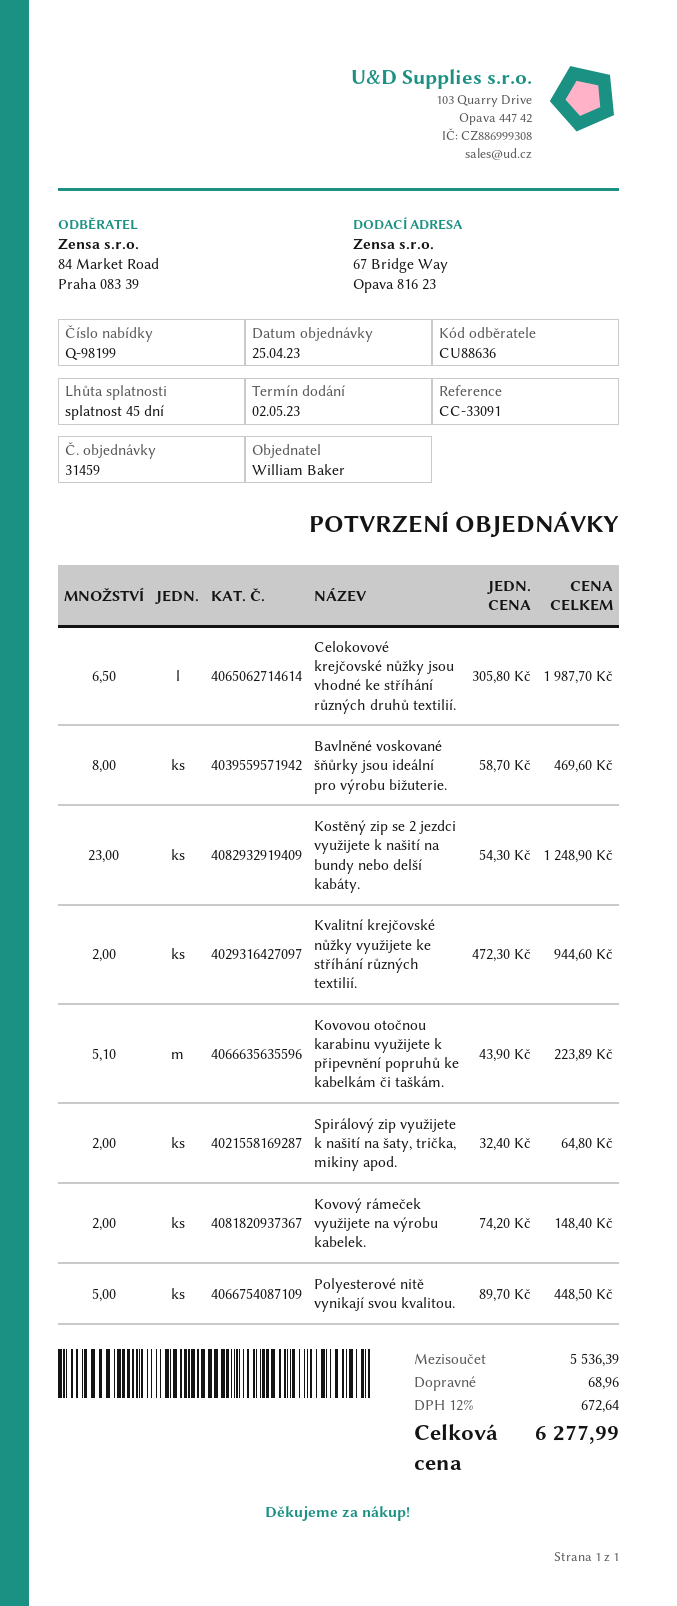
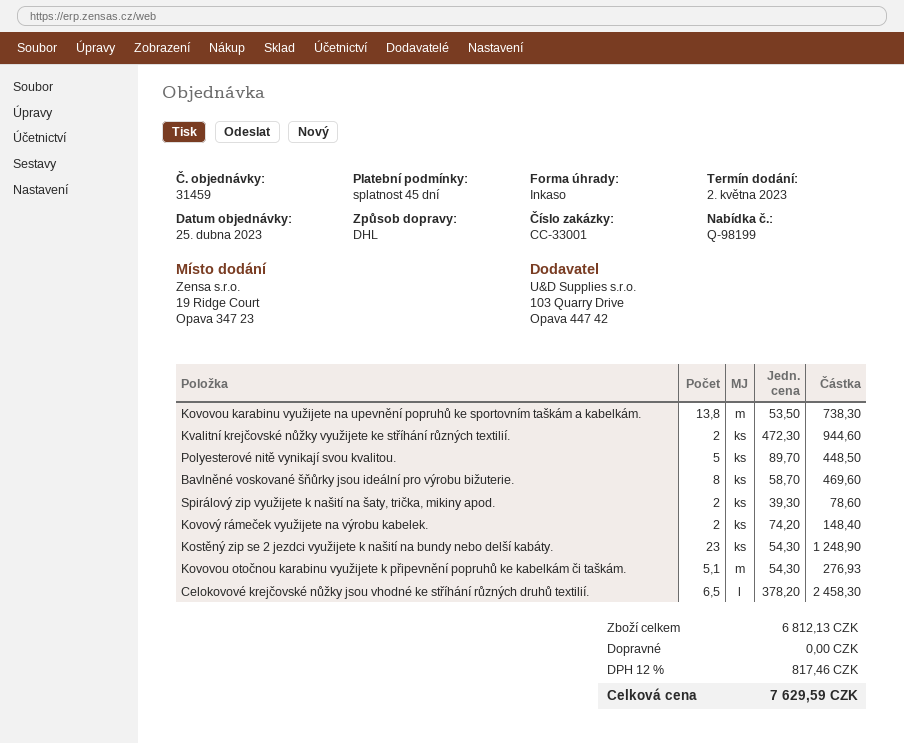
reference: CC-33091 -> CC-33001
ship to: 67 Bridge Way, Opava 816 23 -> 19 Ridge Court, Opava 347 23
Celokovové krejčovské nůžky jsou vhodné ke stříhání různých druhů textilií.: 6.5 x 305.80 = 1987.70 -> 6.5 x 378.20 = 2458.30
Kovovou otočnou karabinu využijete k připevnění popruhů ke kabelkám či taškám.: 5.1 x 43.90 = 223.89 -> 5.1 x 54.30 = 276.93
Spirálový zip využijete k našití na šaty, trička, mikiny apod.: 2 x 32.40 = 64.80 -> 2 x 39.30 = 78.60
Kovovou karabinu využijete na upevnění popruhů ke sportovním taškám a kabelkám.: none -> 13.8 x 53.50 = 738.30
subtotal: 5536.39 -> 6812.13
shipping: 68.96 -> 0.00
tax: 12% = 672.64 -> 12% = 817.46
total: 6277.99 -> 7629.59

